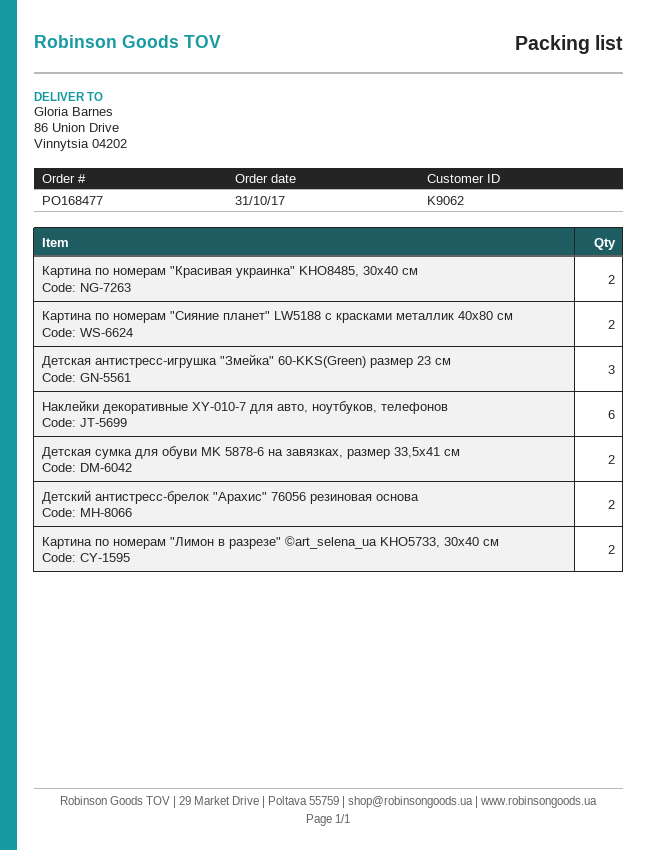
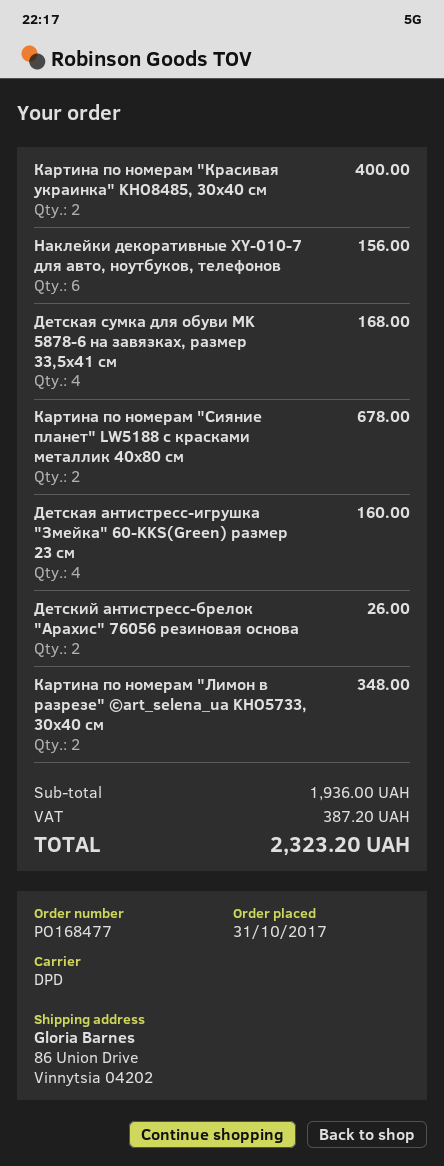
Детская антистресс-игрушка "Змейка" 60-KKS(Green) размер 23 см: 3 -> 4
Детская сумка для обуви MK 5878-6 на завязках, размер 33,5х41 см: 2 -> 4

